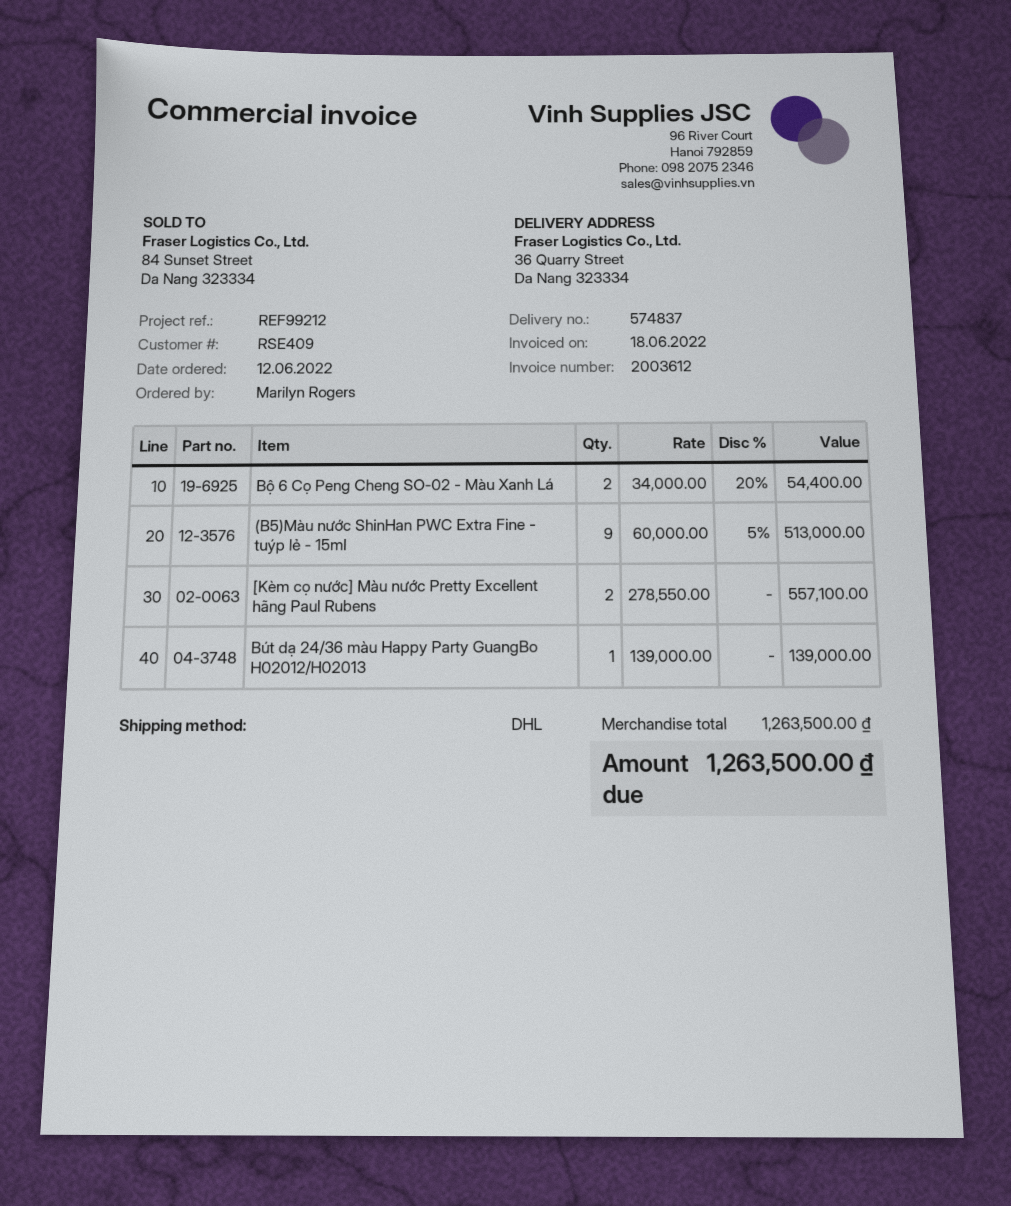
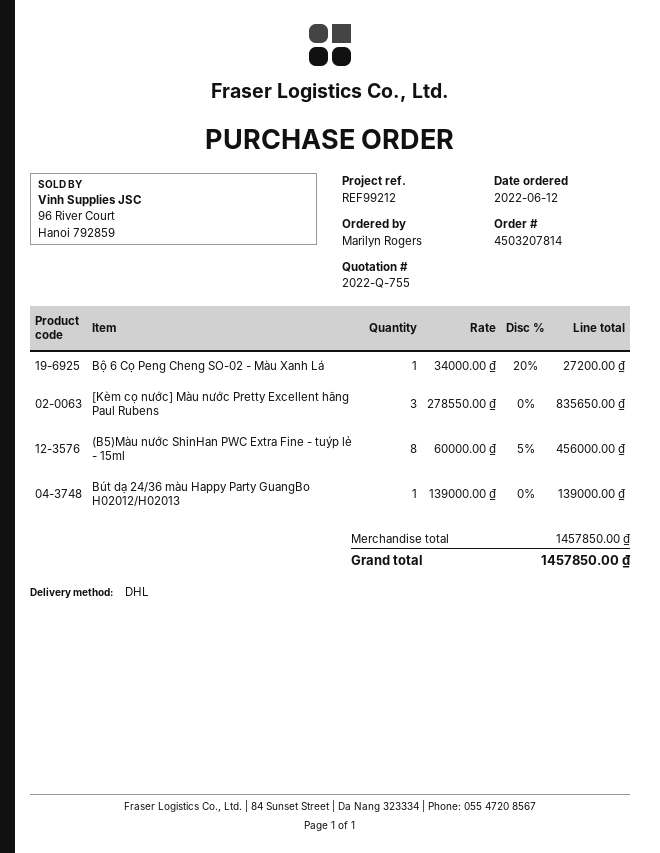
Bộ 6 Cọ Peng Cheng SO-02 - Màu Xanh Lá: 2 x 34000.00 - 20% = 54400.00 -> 1 x 34000.00 - 20% = 27200.00
(B5)Màu nước ShinHan PWC Extra Fine - tuýp lẻ - 15ml: 9 x 60000.00 - 5% = 513000.00 -> 8 x 60000.00 - 5% = 456000.00
[Kèm cọ nước] Màu nước Pretty Excellent hãng Paul Rubens: 2 x 278550.00 = 557100.00 -> 3 x 278550.00 = 835650.00
subtotal: 1263500.00 -> 1457850.00
total: 1263500.00 -> 1457850.00

